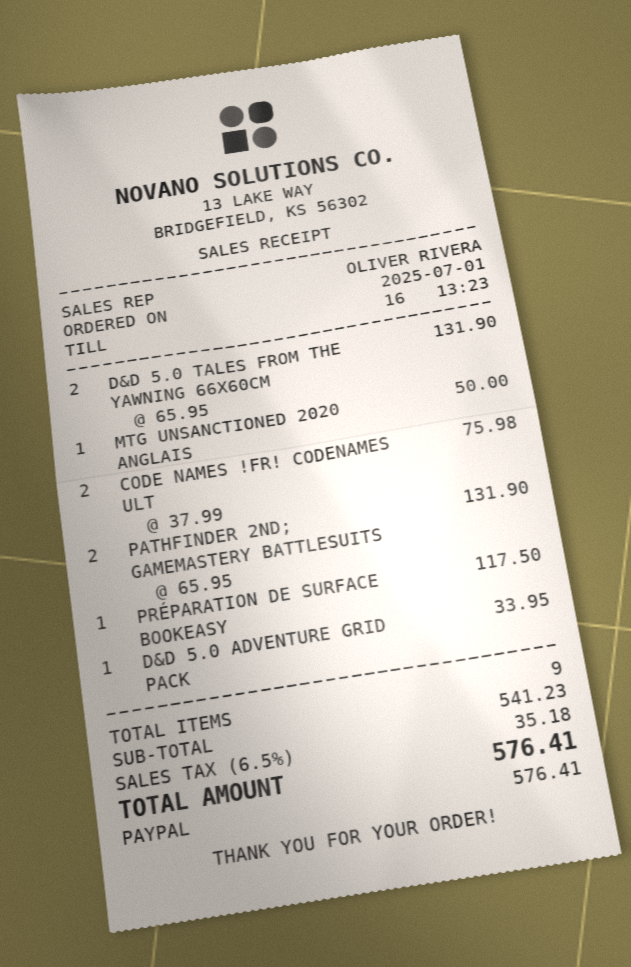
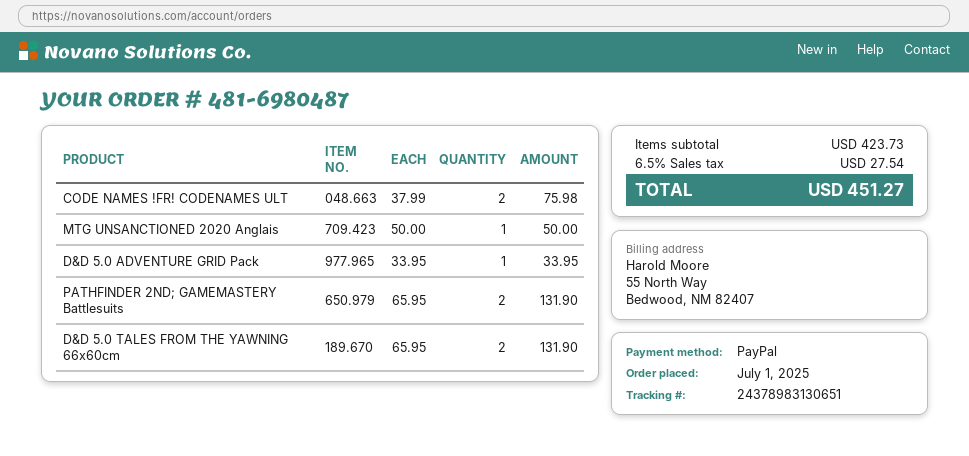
PRÉPARATION DE SURFACE BOOKEASY: 1 x 117.50 = 117.50 -> none
subtotal: 541.23 -> 423.73
tax: 6.5% = 35.18 -> 6.5% = 27.54
total: 576.41 -> 451.27

